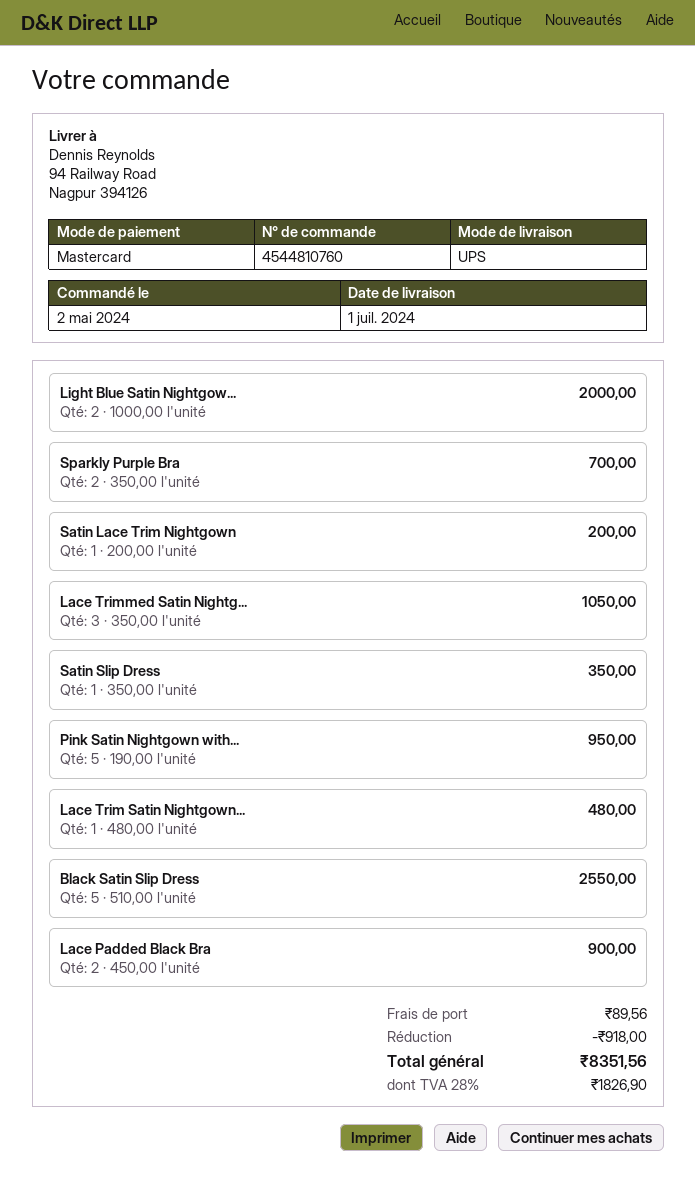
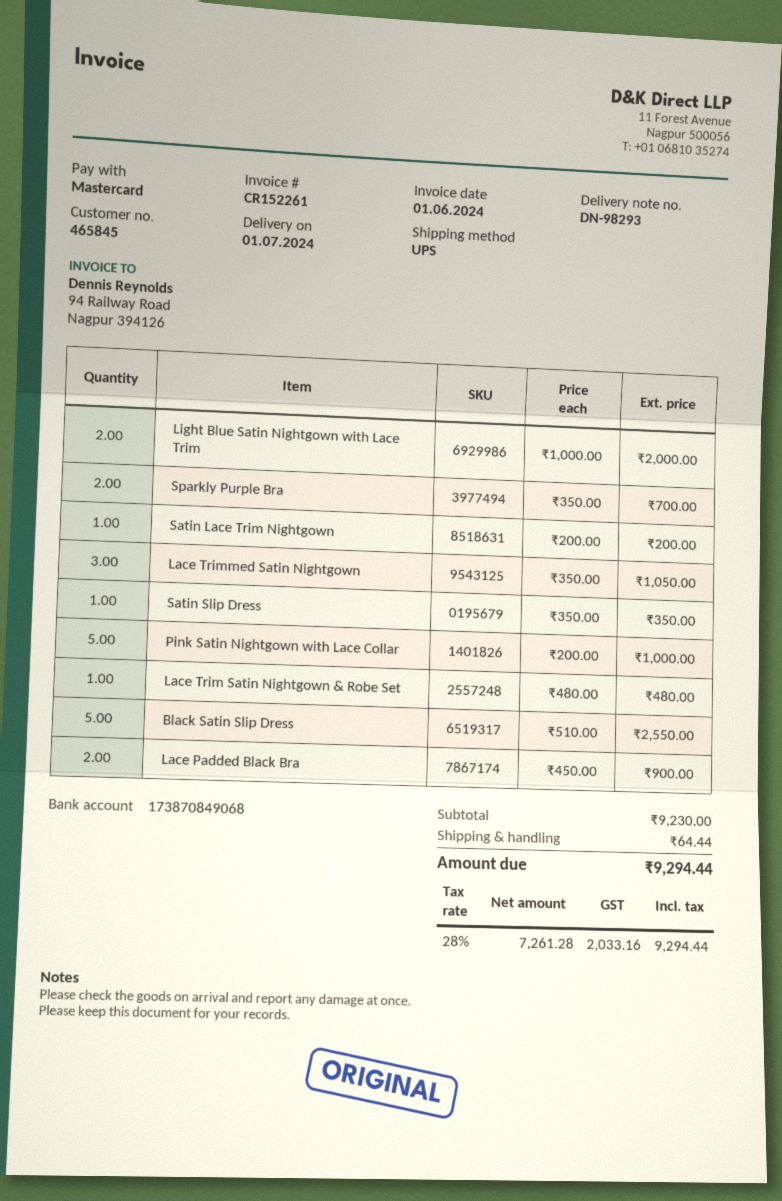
Pink Satin Nightgown with...: 5 x 190.00 = 950.00 -> 5 x 200.00 = 1000.00
discount: 918.00 -> none
shipping: 89.56 -> 64.44
tax: 28% = 1826.90 -> 28% = 2033.16
total: 8351.56 -> 9294.44

